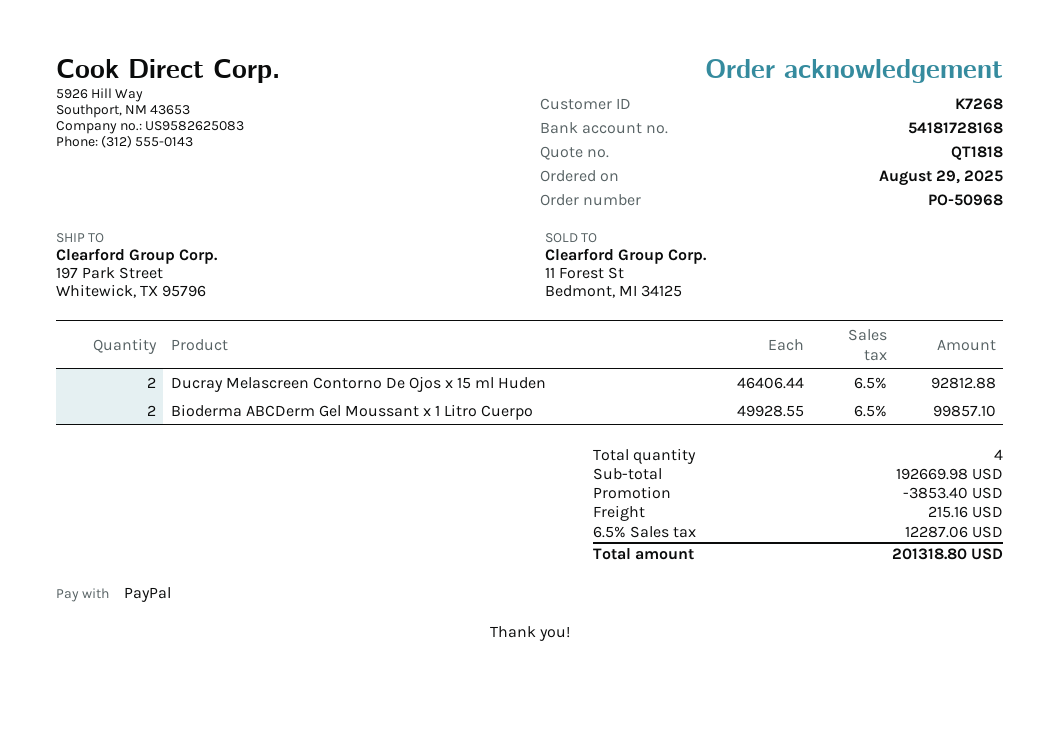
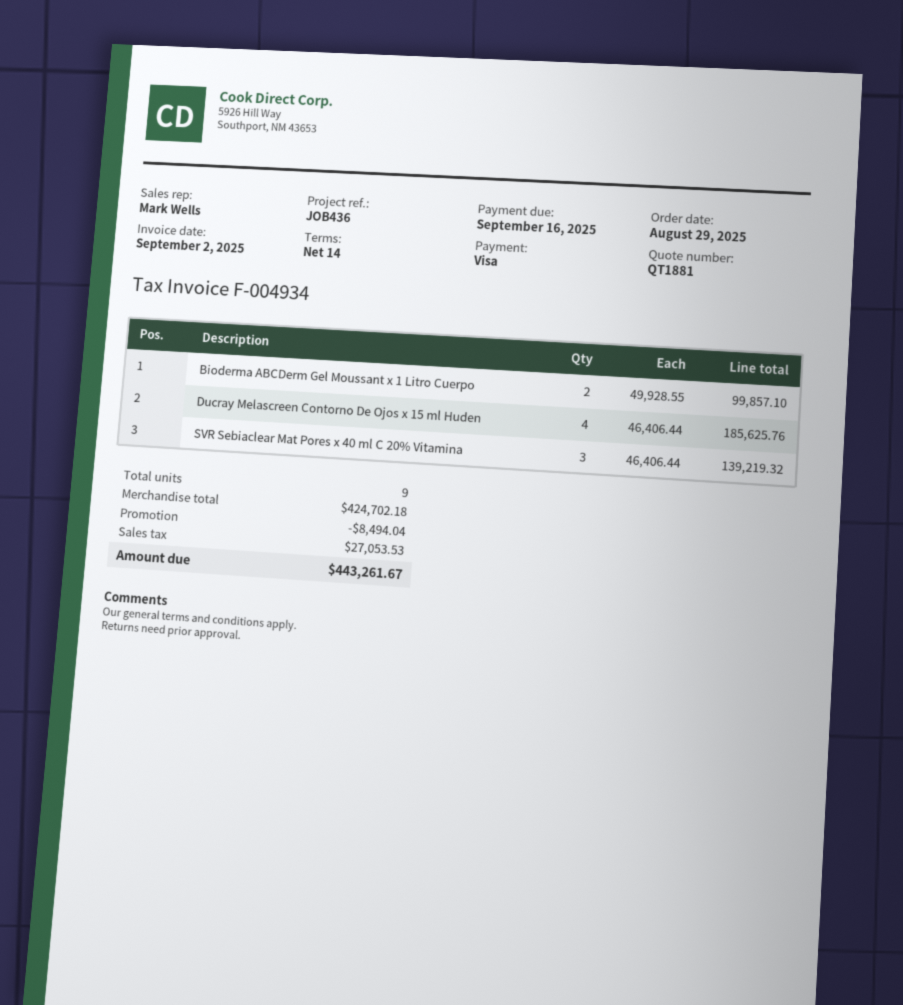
quote number: QT1818 -> QT1881
payment method: PayPal -> Visa
Ducray Melascreen Contorno De Ojos x 15 ml Huden: 2 x 46406.44 = 92812.88 -> 4 x 46406.44 = 185625.76
SVR Sebiaclear Mat Pores x 40 ml C 20% Vitamina: none -> 3 x 46406.44 = 139219.32
total quantity: 4 -> 9
subtotal: 192669.98 -> 424702.18
discount: 3853.40 -> 8494.04
shipping: 215.16 -> none
tax: 12287.06 -> 27053.53
total: 201318.80 -> 443261.67

